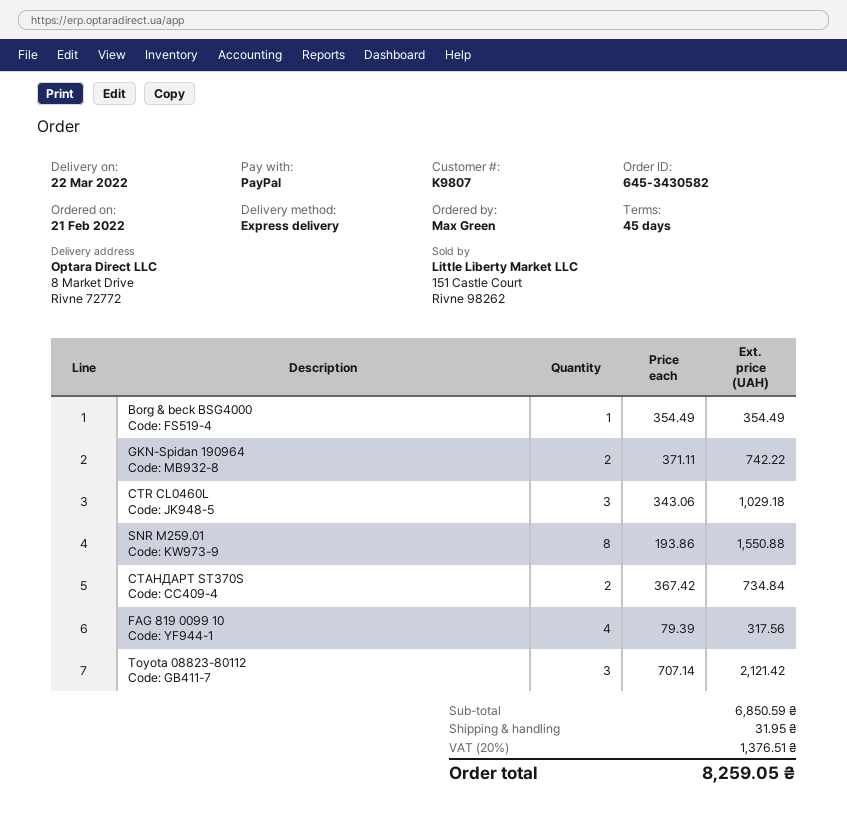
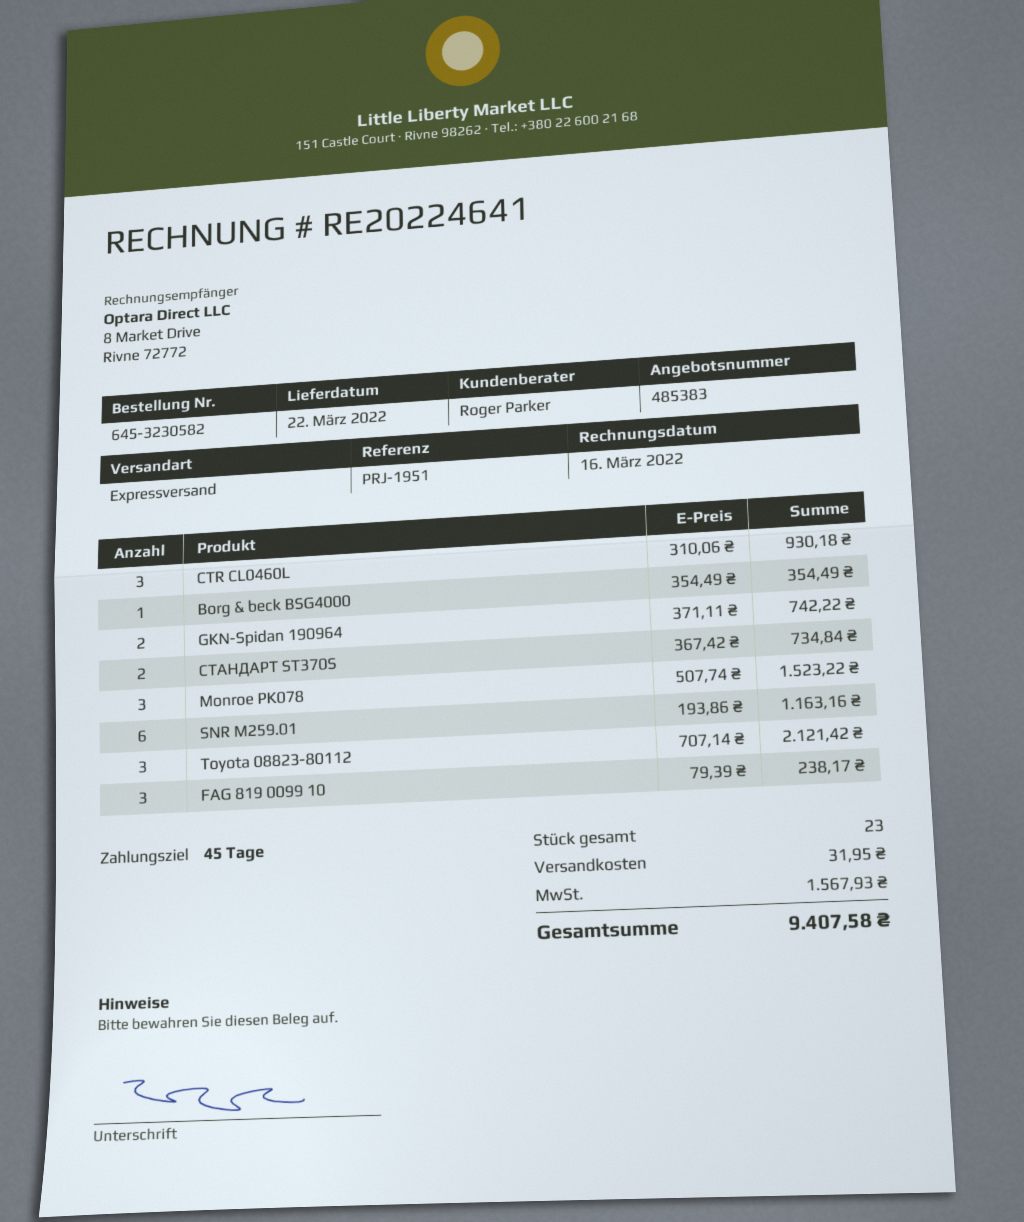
order number: 645-3430582 -> 645-3230582
CTR CL0460L: 3 x 343.06 = 1029.18 -> 3 x 310.06 = 930.18
SNR M259.01: 8 x 193.86 = 1550.88 -> 6 x 193.86 = 1163.16
FAG 819 0099 10: 4 x 79.39 = 317.56 -> 3 x 79.39 = 238.17
Monroe PK078: none -> 3 x 507.74 = 1523.22
tax: 1376.51 -> 1567.93
total: 8259.05 -> 9407.58

